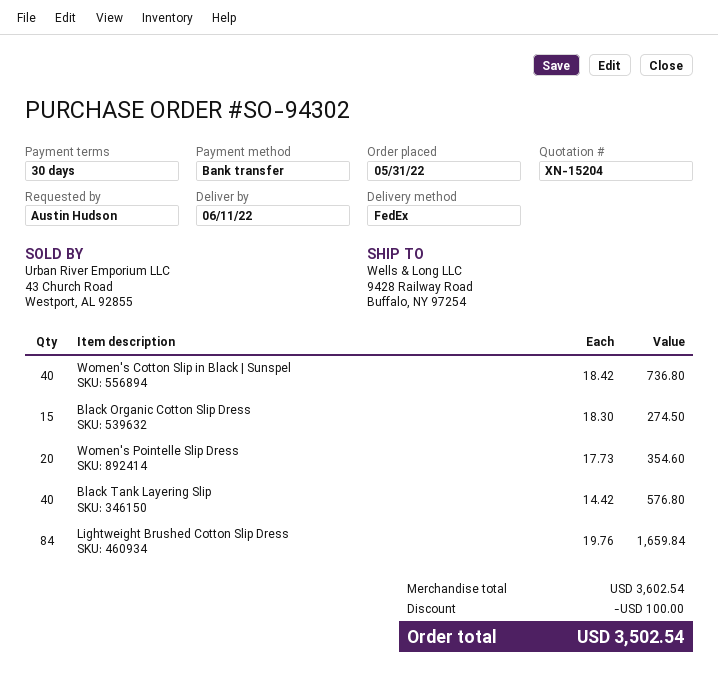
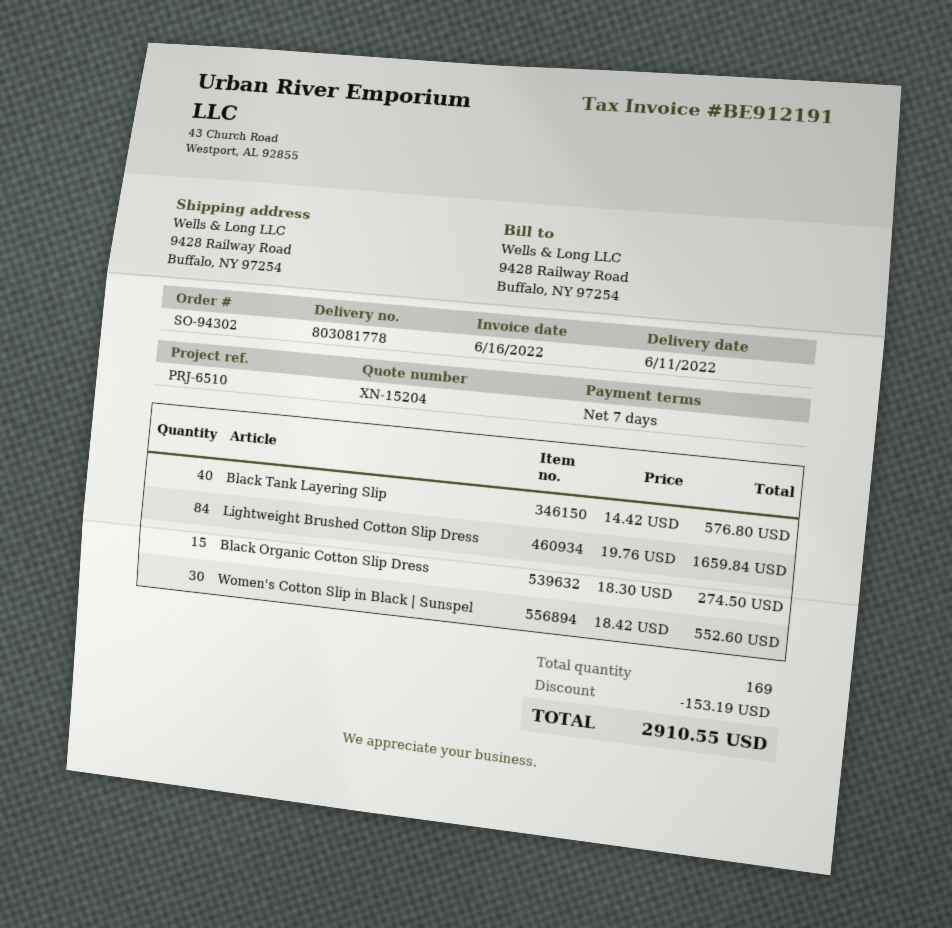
payment terms: 30 days -> 7 days
Women's Cotton Slip in Black | Sunspel: 40 x 18.42 = 736.80 -> 30 x 18.42 = 552.60
Women's Pointelle Slip Dress: 20 x 17.73 = 354.60 -> none
discount: 100.00 -> 153.19
total: 3502.54 -> 2910.55

